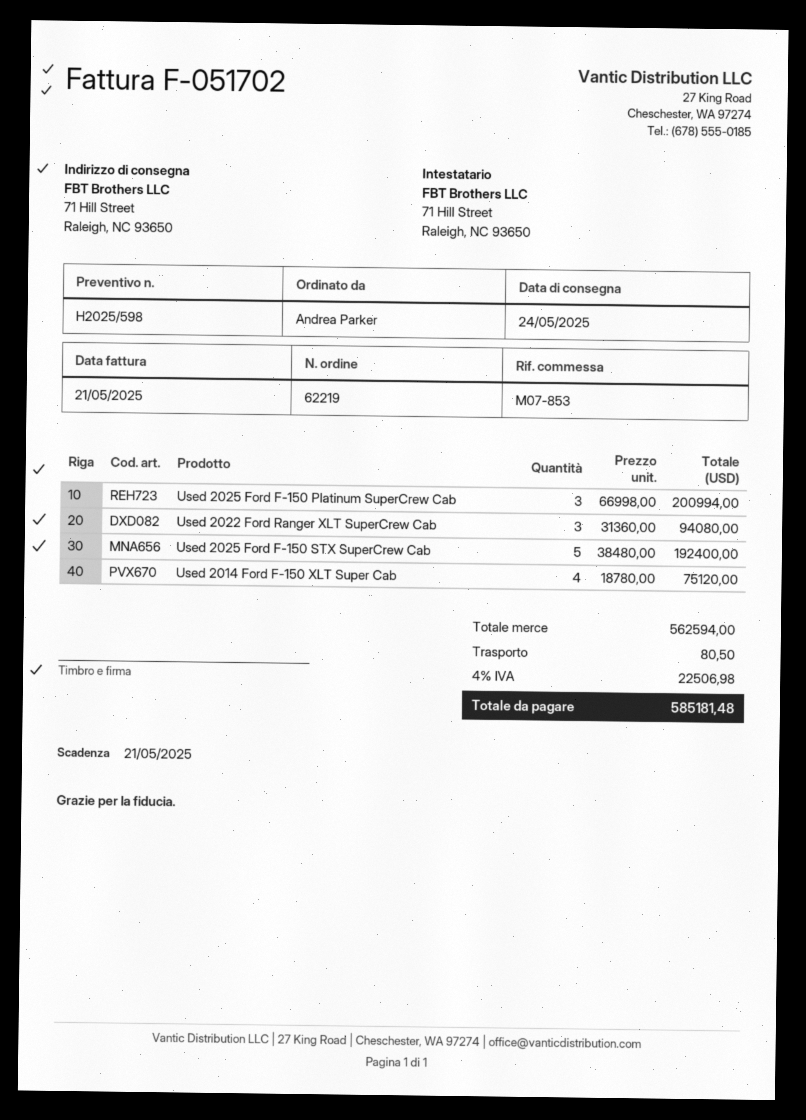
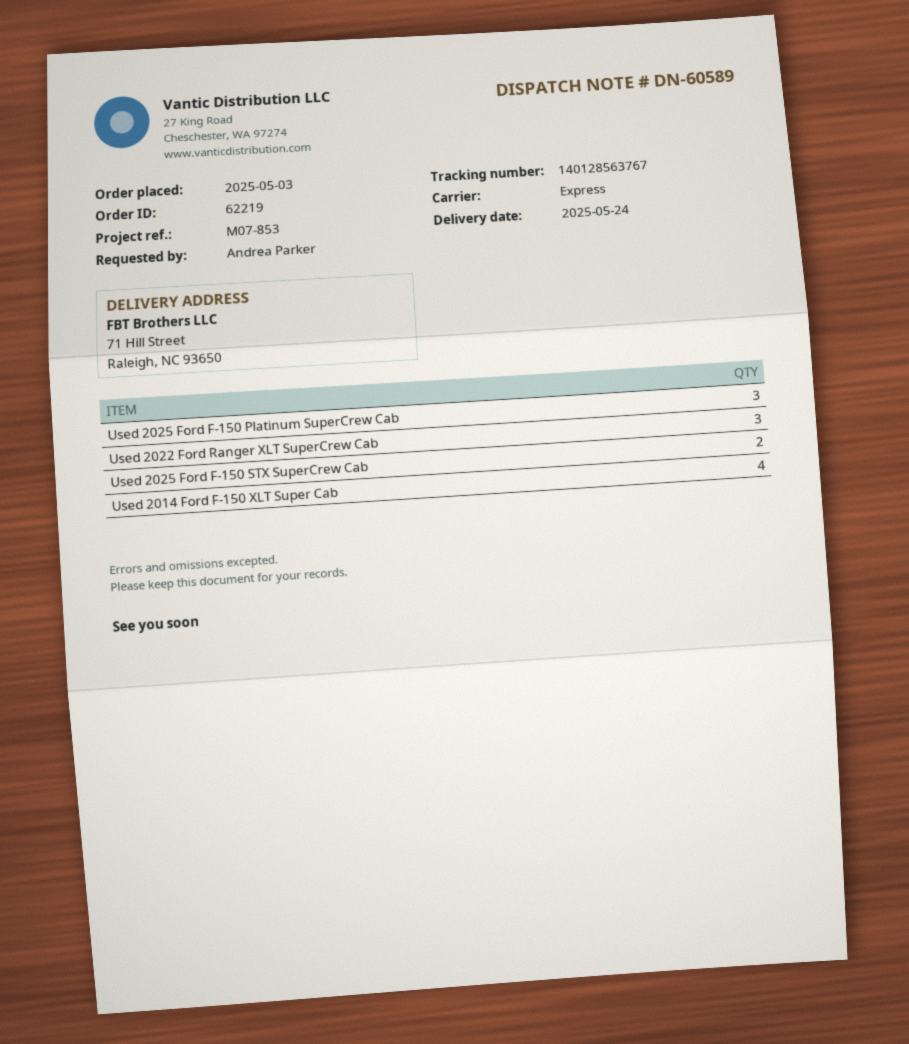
Used 2025 Ford F-150 STX SuperCrew Cab: 5 -> 2

